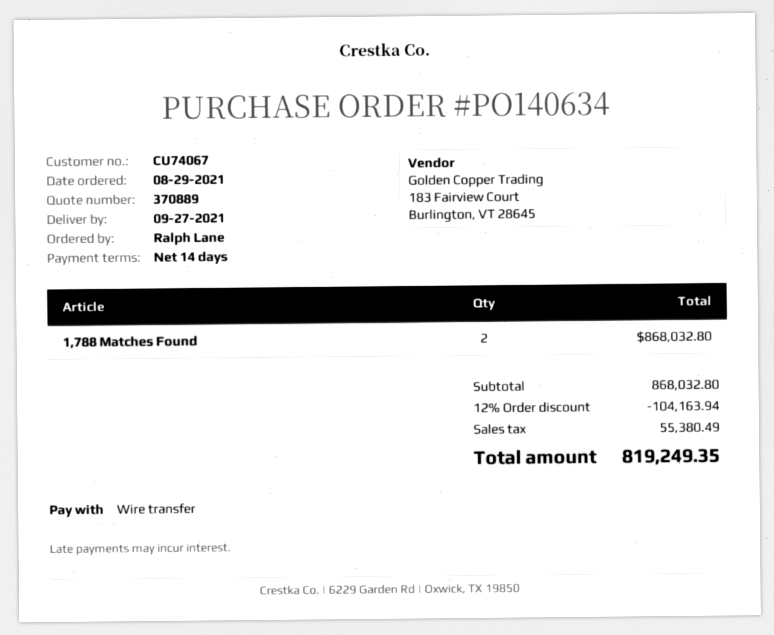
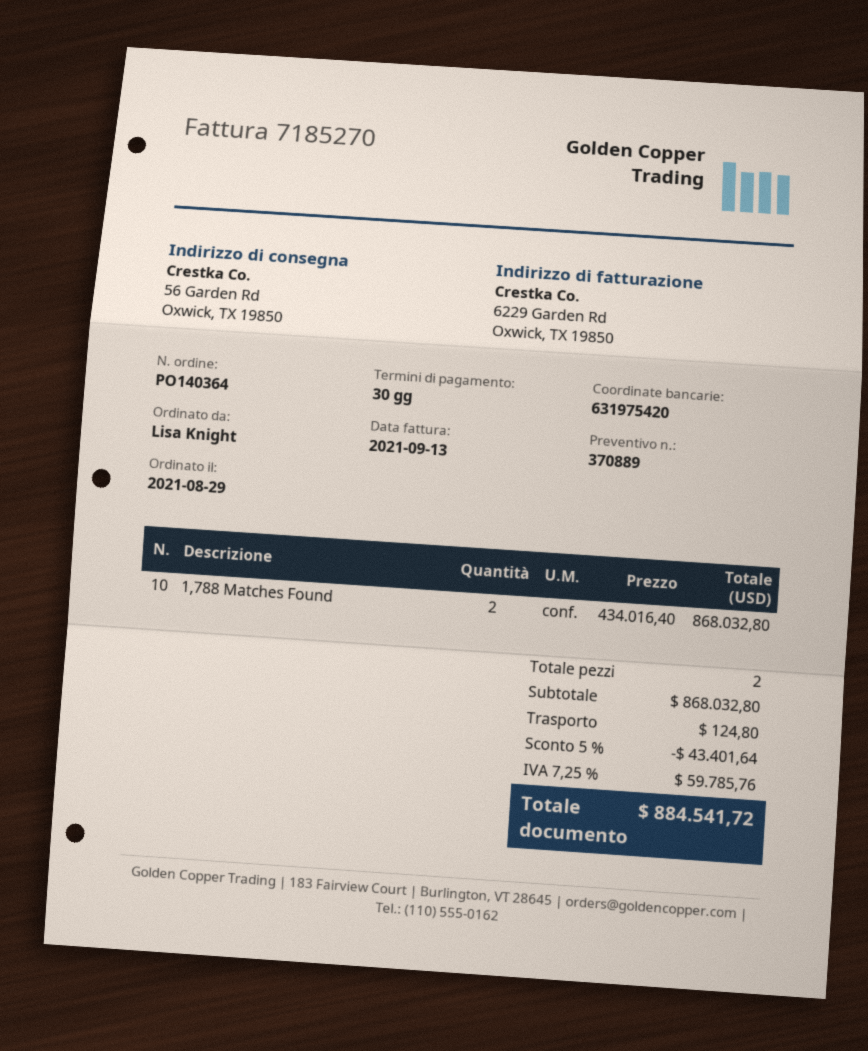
order number: PO140634 -> PO140364
payment terms: 14 days -> 30 days
ordered by: Ralph Lane -> Lisa Knight
discount: 12% = 104163.94 -> 5% = 43401.64
shipping: none -> 124.80
tax: 55380.49 -> 59785.76
total: 819249.35 -> 884541.72

